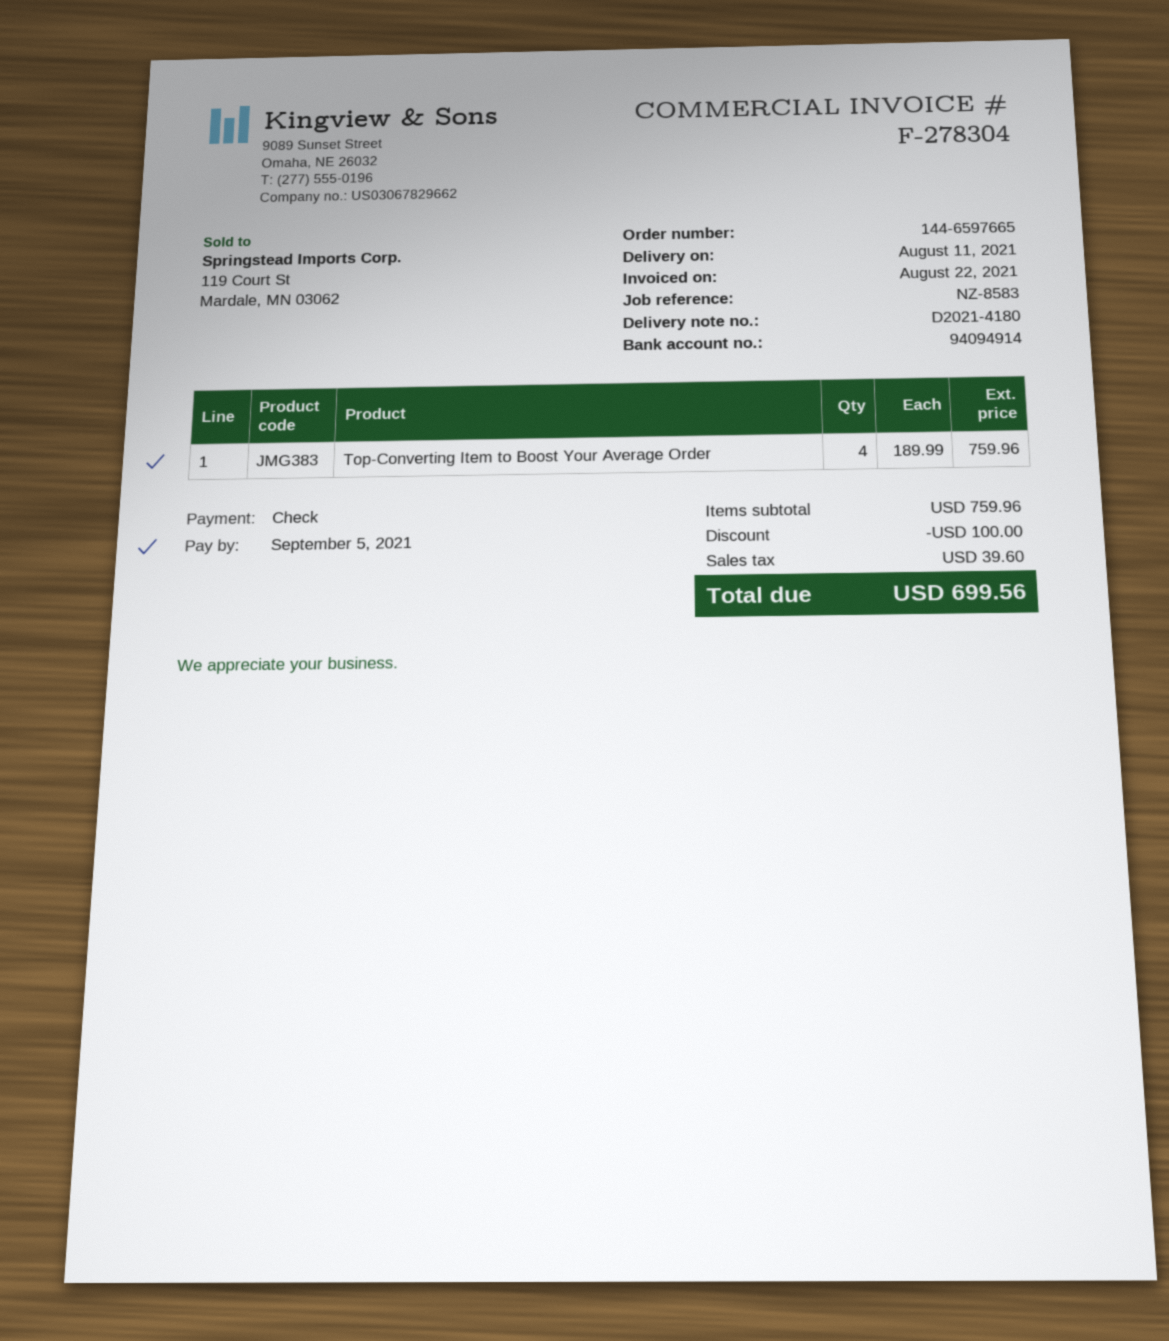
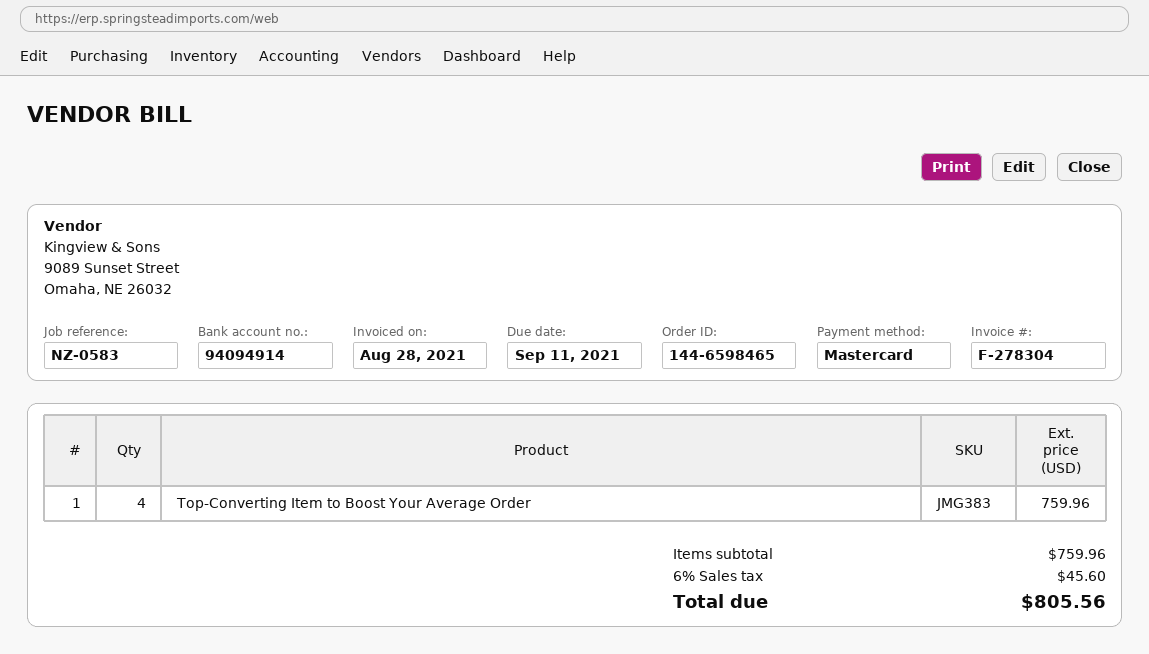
order number: 144-6597665 -> 144-6598465
invoice date: 2021-08-22 -> 2021-08-28
due date: 2021-09-05 -> 2021-09-11
reference: NZ-8583 -> NZ-0583
payment method: cheque -> Mastercard
discount: 100.00 -> none
tax: 39.60 -> 45.60
total: 699.56 -> 805.56

